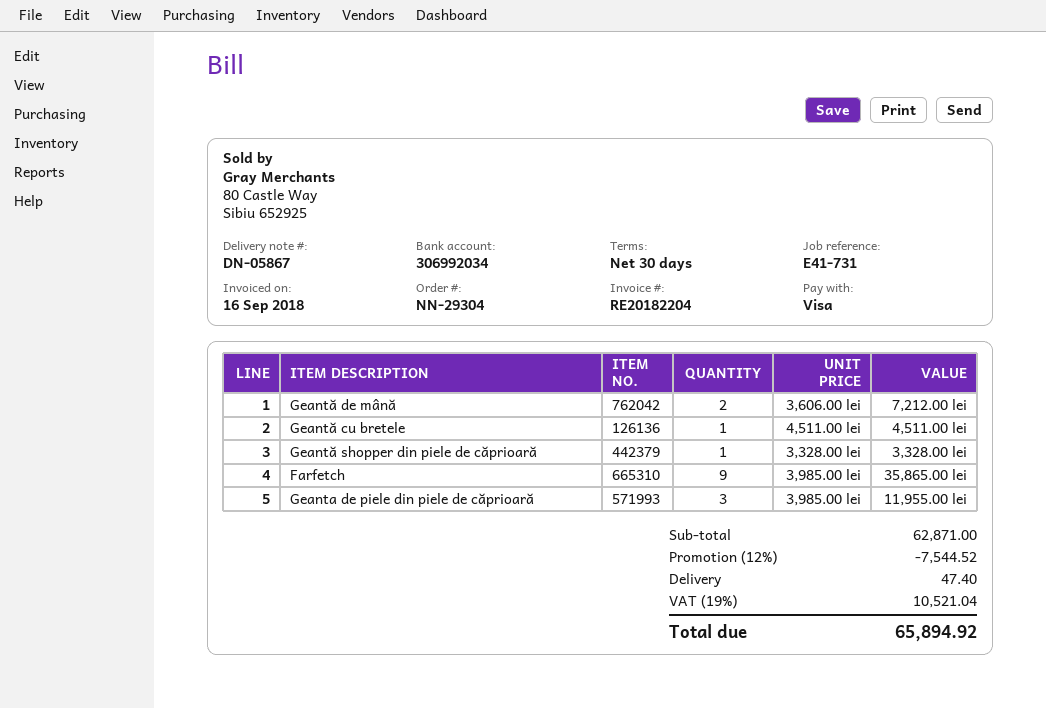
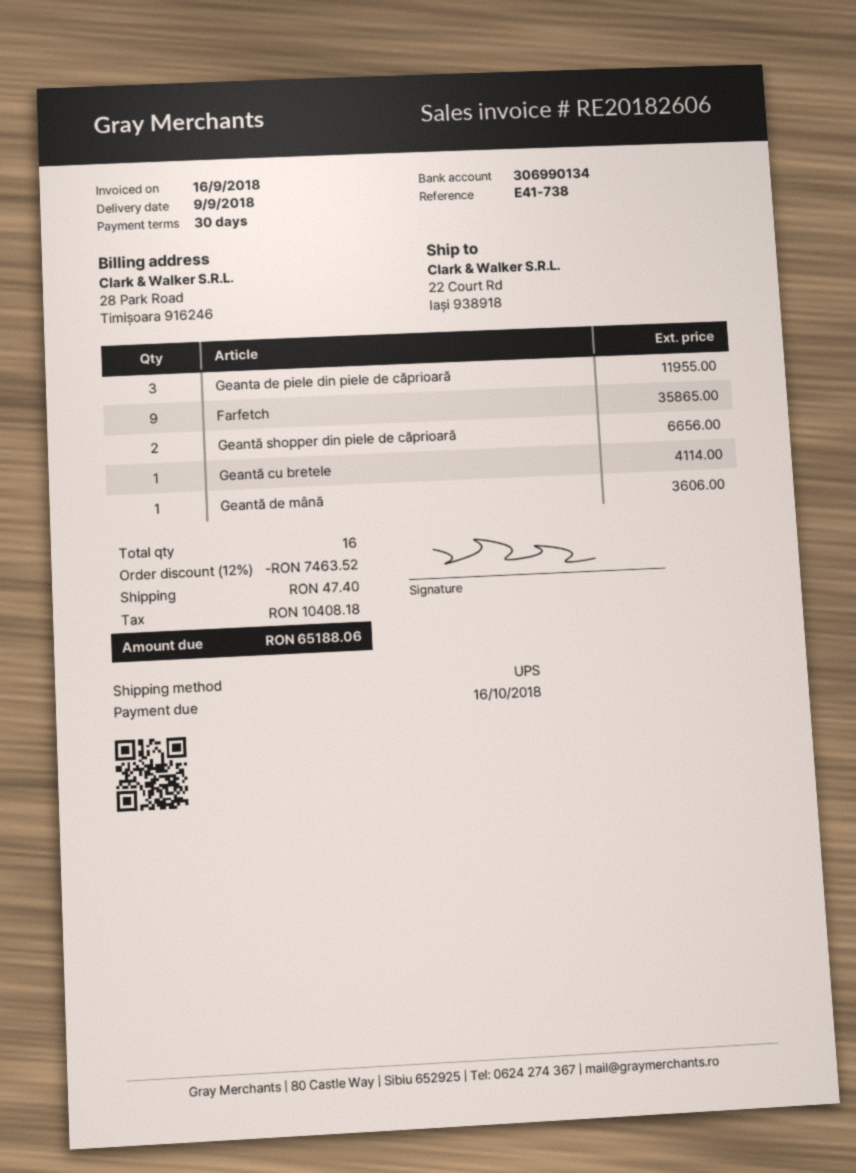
invoice number: RE20182204 -> RE20182606
reference: E41-731 -> E41-738
bank account: 306992034 -> 306990134
Geantă de mână: 2 for 7212.00 -> 1 for 3606.00
Geantă cu bretele: 1 for 4511.00 -> 1 for 4114.00
Geantă shopper din piele de căprioară: 1 for 3328.00 -> 2 for 6656.00
discount: 12% = 7544.52 -> 12% = 7463.52
tax: 10521.04 -> 10408.18
total: 65894.92 -> 65188.06

